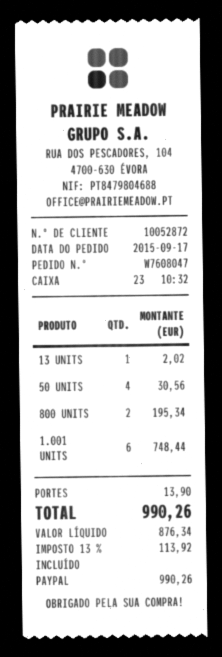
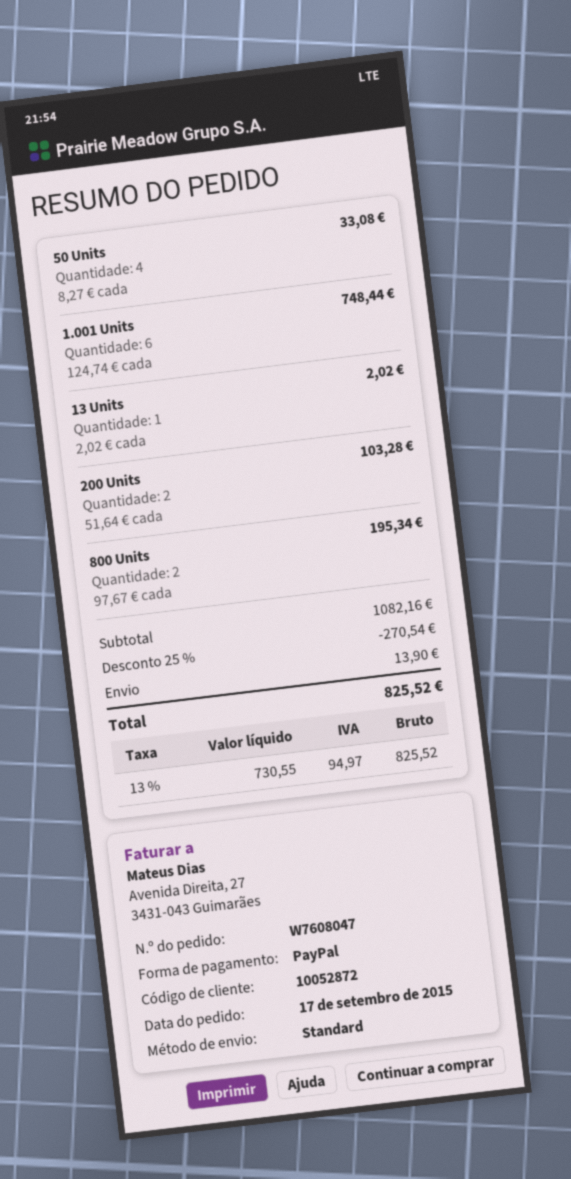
50 UNITS: 4 for 30.56 -> 4 for 33.08
200 Units: none -> 2 for 103.28
discount: none -> 25% = 270.54
net: 876.34 -> 730.55
tax: 13% = 113.92 -> 13% = 94.97
total: 990.26 -> 825.52

